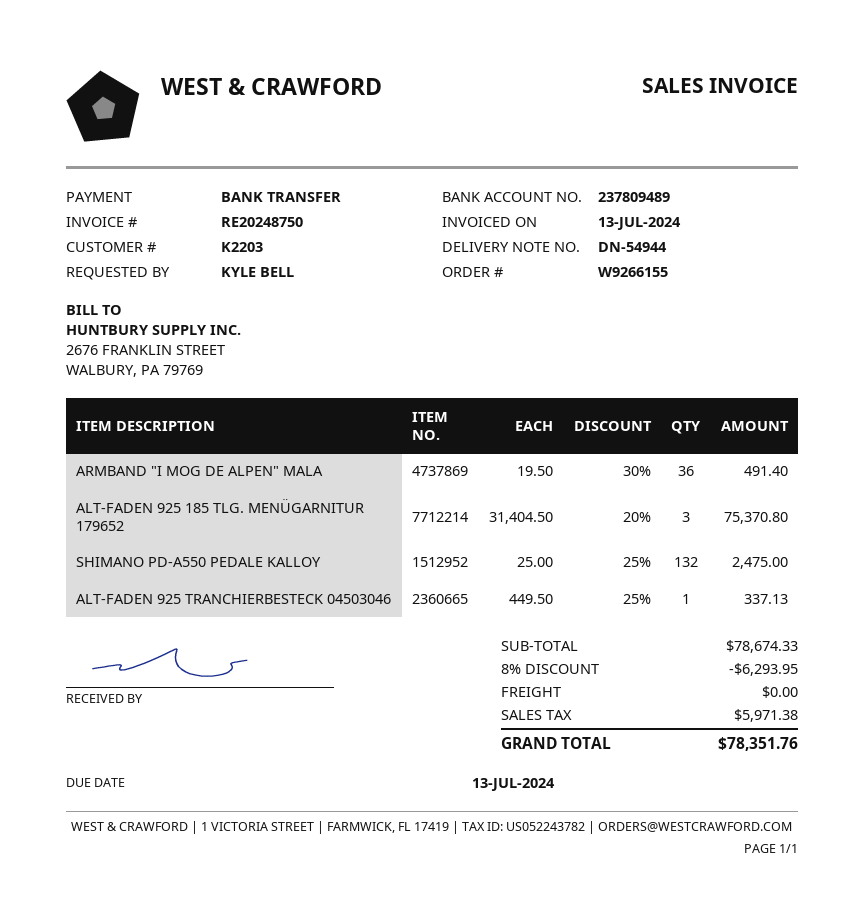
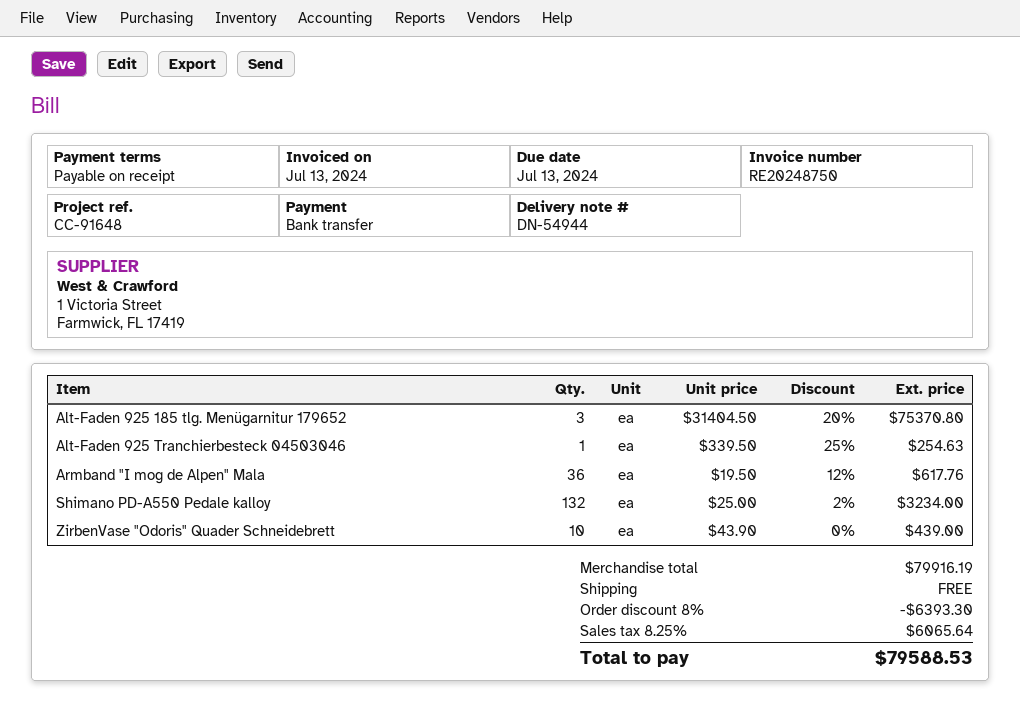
ARMBAND "I MOG DE ALPEN" MALA: 36 x 19.50 - 30% = 491.40 -> 36 x 19.50 - 12% = 617.76
SHIMANO PD-A550 PEDALE KALLOY: 132 x 25.00 - 25% = 2475.00 -> 132 x 25.00 - 2% = 3234.00
ALT-FADEN 925 TRANCHIERBESTECK 04503046: 1 x 449.50 - 25% = 337.13 -> 1 x 339.50 - 25% = 254.63
ZirbenVase "Odoris" Quader Schneidebrett: none -> 10 x 43.90 = 439.00
subtotal: 78674.33 -> 79916.19
discount: 8% = 6293.95 -> 8% = 6393.30
tax: 5971.38 -> 6065.64
total: 78351.76 -> 79588.53

